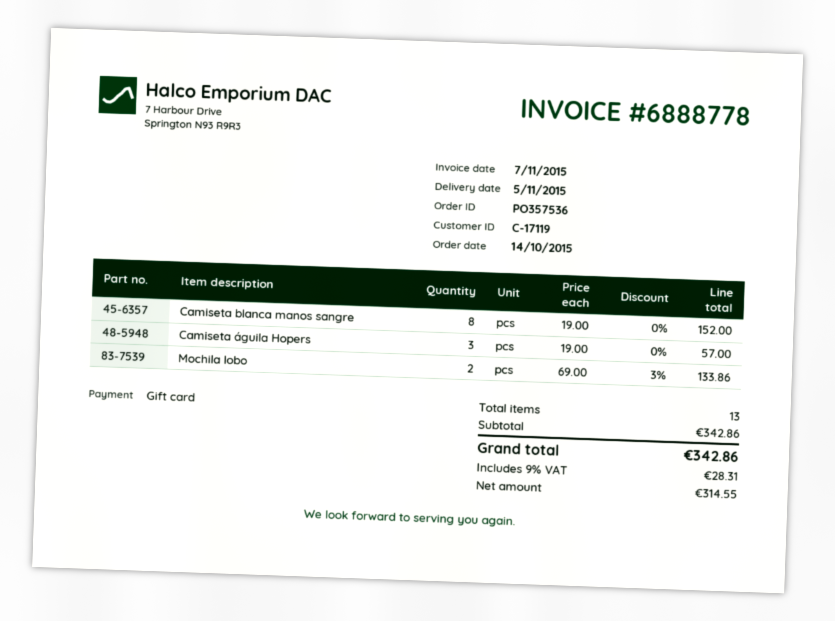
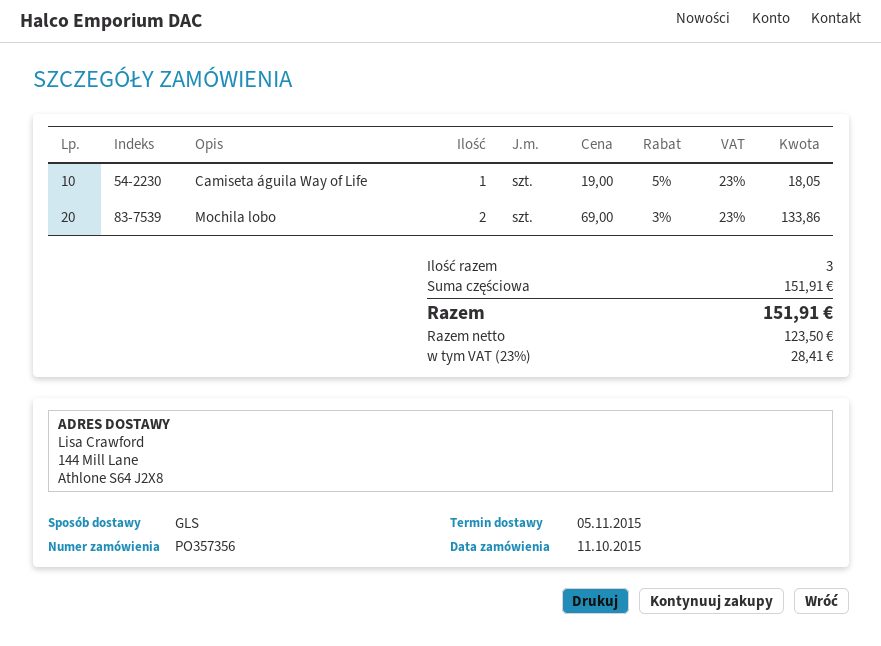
order number: PO357536 -> PO357356
order date: 2015-10-14 -> 2015-10-11
Camiseta blanca manos sangre: 8 x 19.00 = 152.00 -> none
Camiseta águila Hopers: 3 x 19.00 = 57.00 -> none
Camiseta águila Way of Life: none -> 1 x 19.00 - 5% = 18.05
total quantity: 13 -> 3
subtotal: 342.86 -> 151.91
net: 314.55 -> 123.50
tax: 9% = 28.31 -> 23% = 28.41
total: 342.86 -> 151.91

